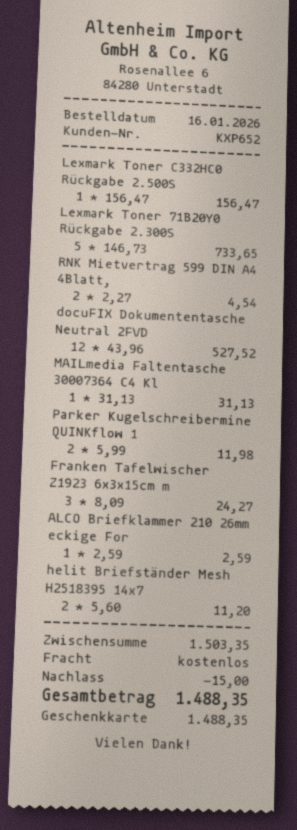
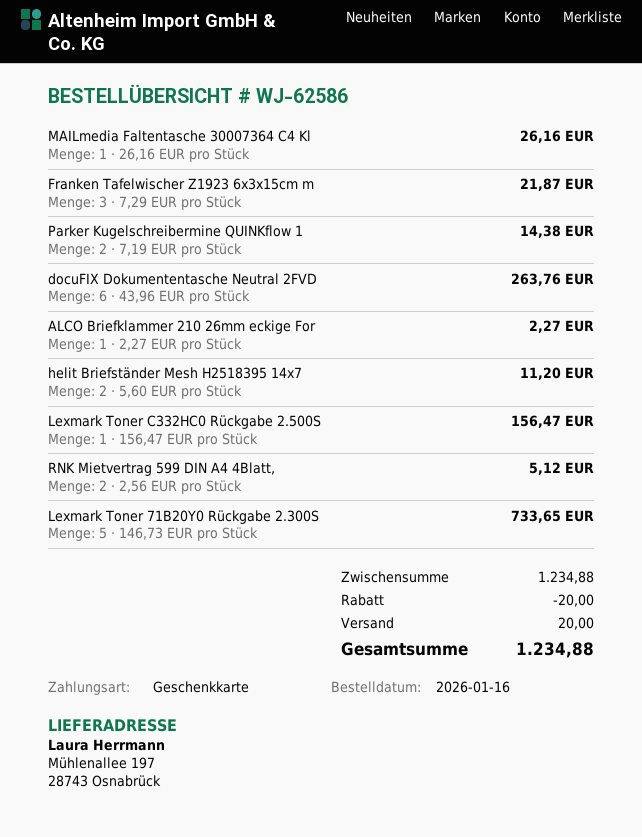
RNK Mietvertrag 599 DIN A4 4Blatt,: 2 x 2.27 = 4.54 -> 2 x 2.56 = 5.12
docuFIX Dokumententasche Neutral 2FVD: 12 x 43.96 = 527.52 -> 6 x 43.96 = 263.76
MAILmedia Faltentasche 30007364 C4 Kl: 1 x 31.13 = 31.13 -> 1 x 26.16 = 26.16
Parker Kugelschreibermine QUINKflow 1: 2 x 5.99 = 11.98 -> 2 x 7.19 = 14.38
Franken Tafelwischer Z1923 6x3x15cm m: 3 x 8.09 = 24.27 -> 3 x 7.29 = 21.87
ALCO Briefklammer 210 26mm eckige For: 1 x 2.59 = 2.59 -> 1 x 2.27 = 2.27
subtotal: 1503.35 -> 1234.88
discount: 15.00 -> 20.00
shipping: 0.00 -> 20.00
total: 1488.35 -> 1234.88

